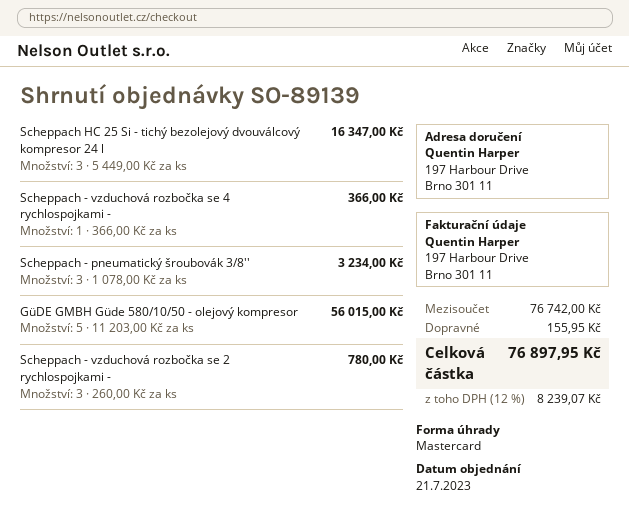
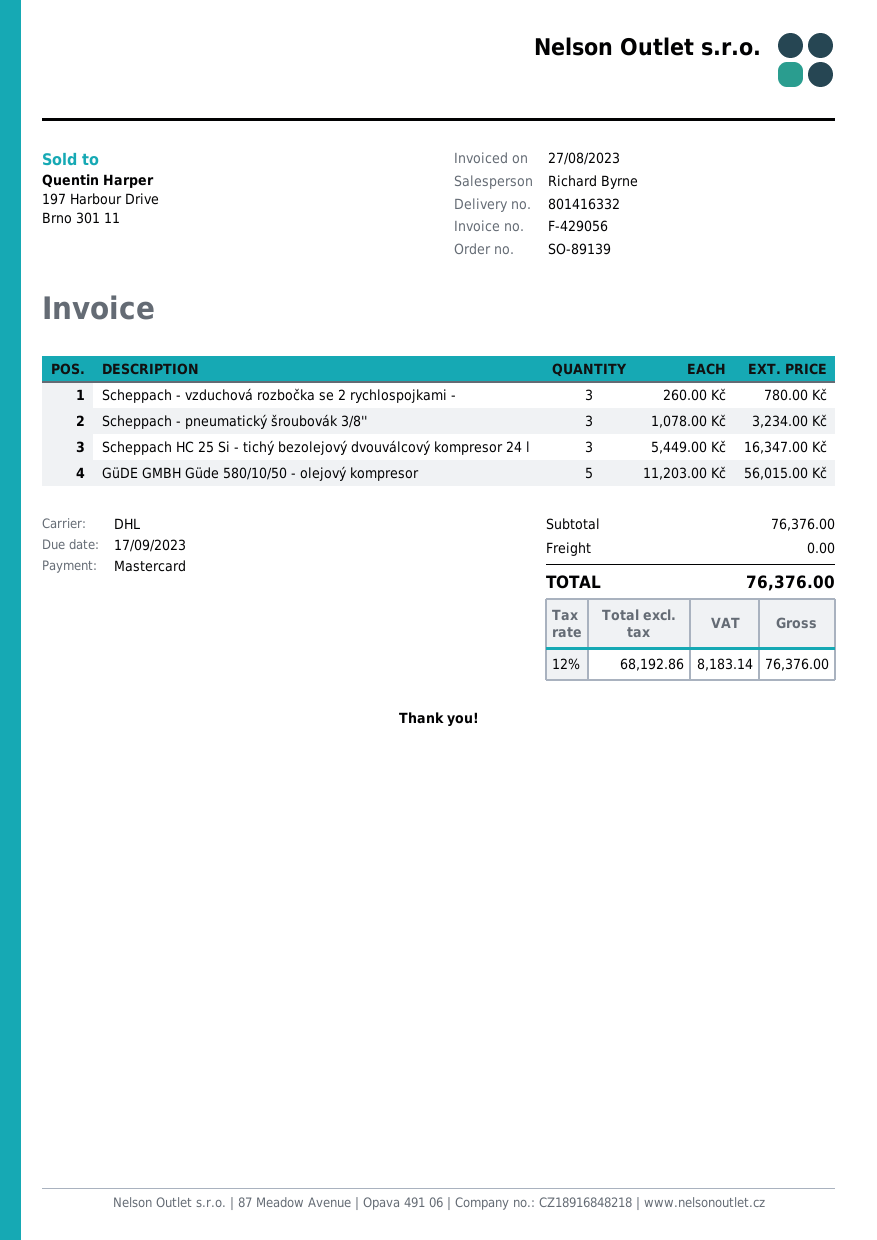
Scheppach - vzduchová rozbočka se 4 rychlospojkami -: 1 x 366.00 = 366.00 -> none
subtotal: 76742.00 -> 76376.00
shipping: 155.95 -> 0.00
tax: 12% = 8239.07 -> 12% = 8183.14
total: 76897.95 -> 76376.00

